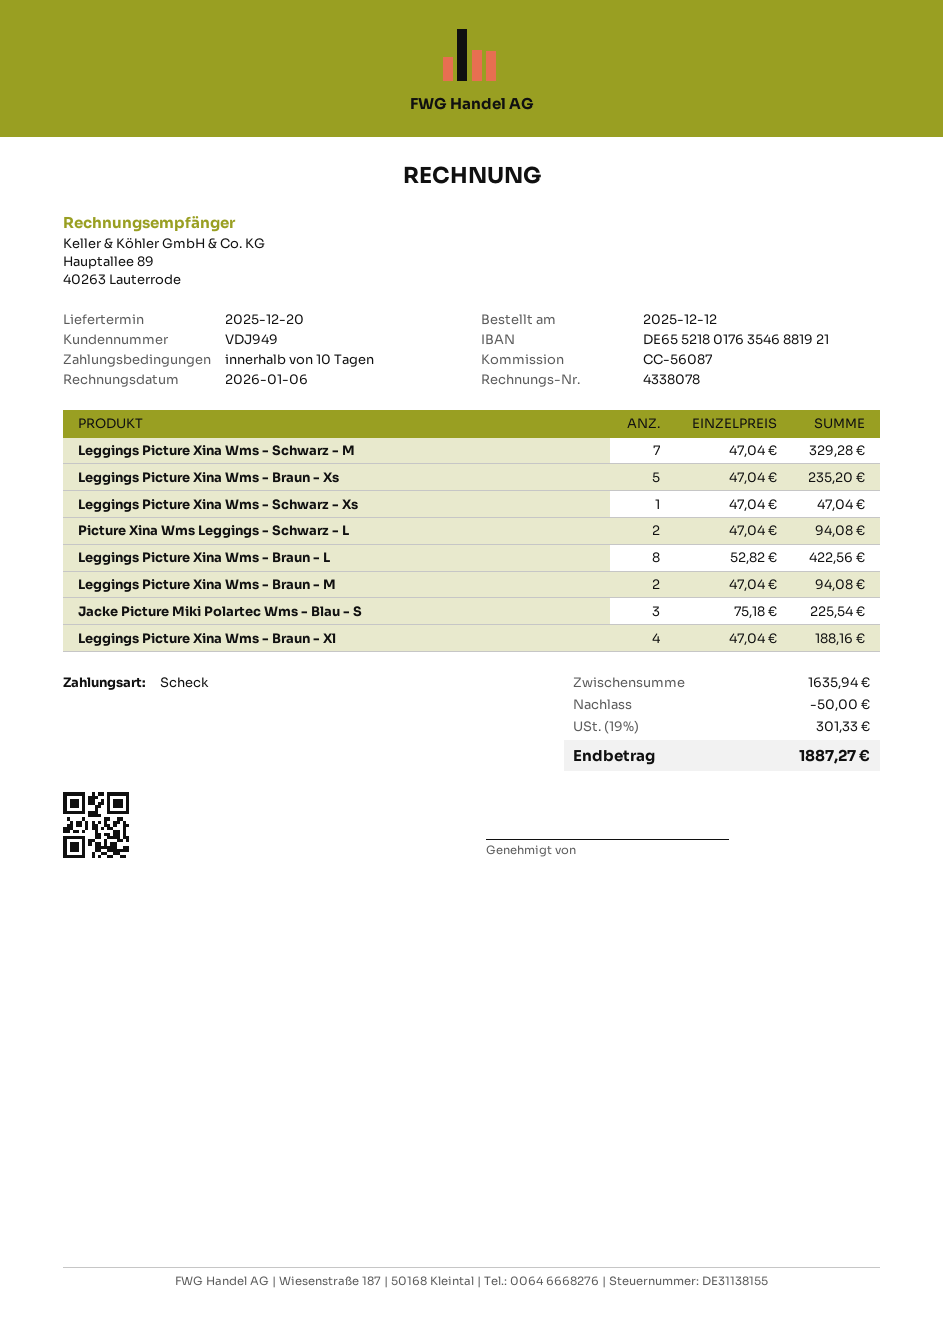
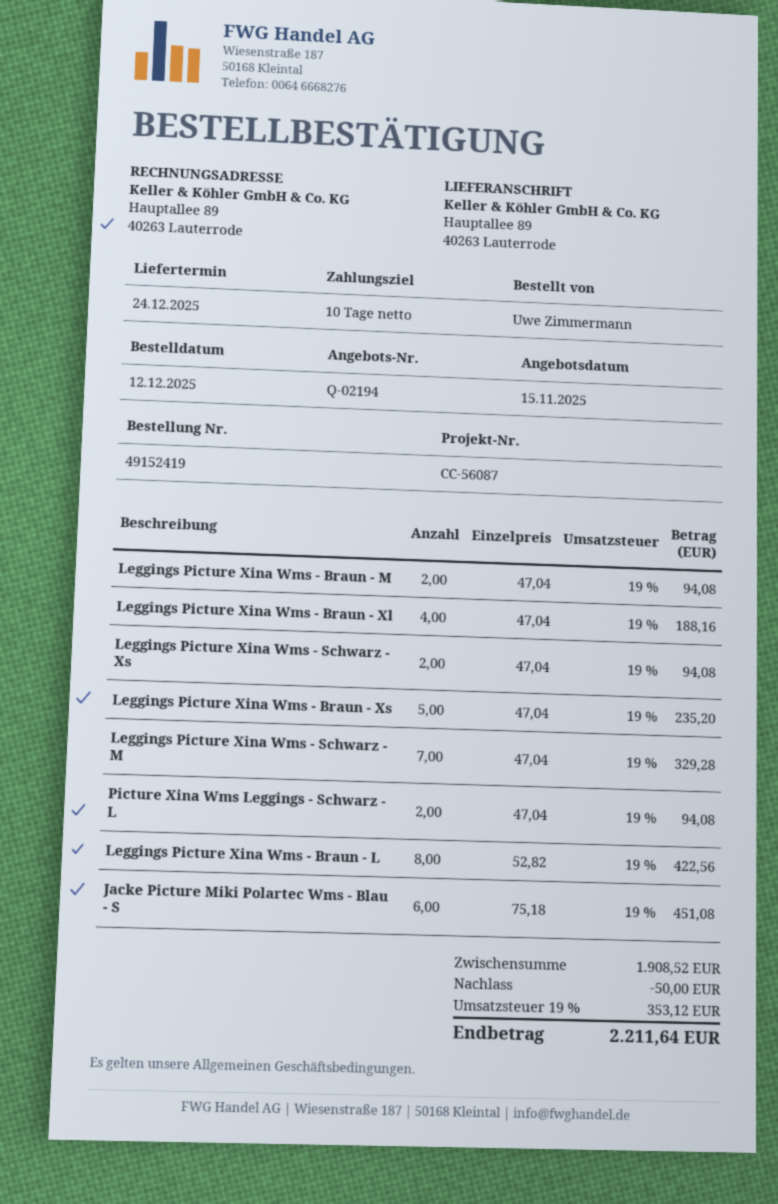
delivery date: 2025-12-20 -> 2025-12-24
Leggings Picture Xina Wms - Schwarz - Xs: 1 x 47.04 = 47.04 -> 2 x 47.04 = 94.08
Jacke Picture Miki Polartec Wms - Blau - S: 3 x 75.18 = 225.54 -> 6 x 75.18 = 451.08
subtotal: 1635.94 -> 1908.52
tax: 19% = 301.33 -> 19% = 353.12
total: 1887.27 -> 2211.64

